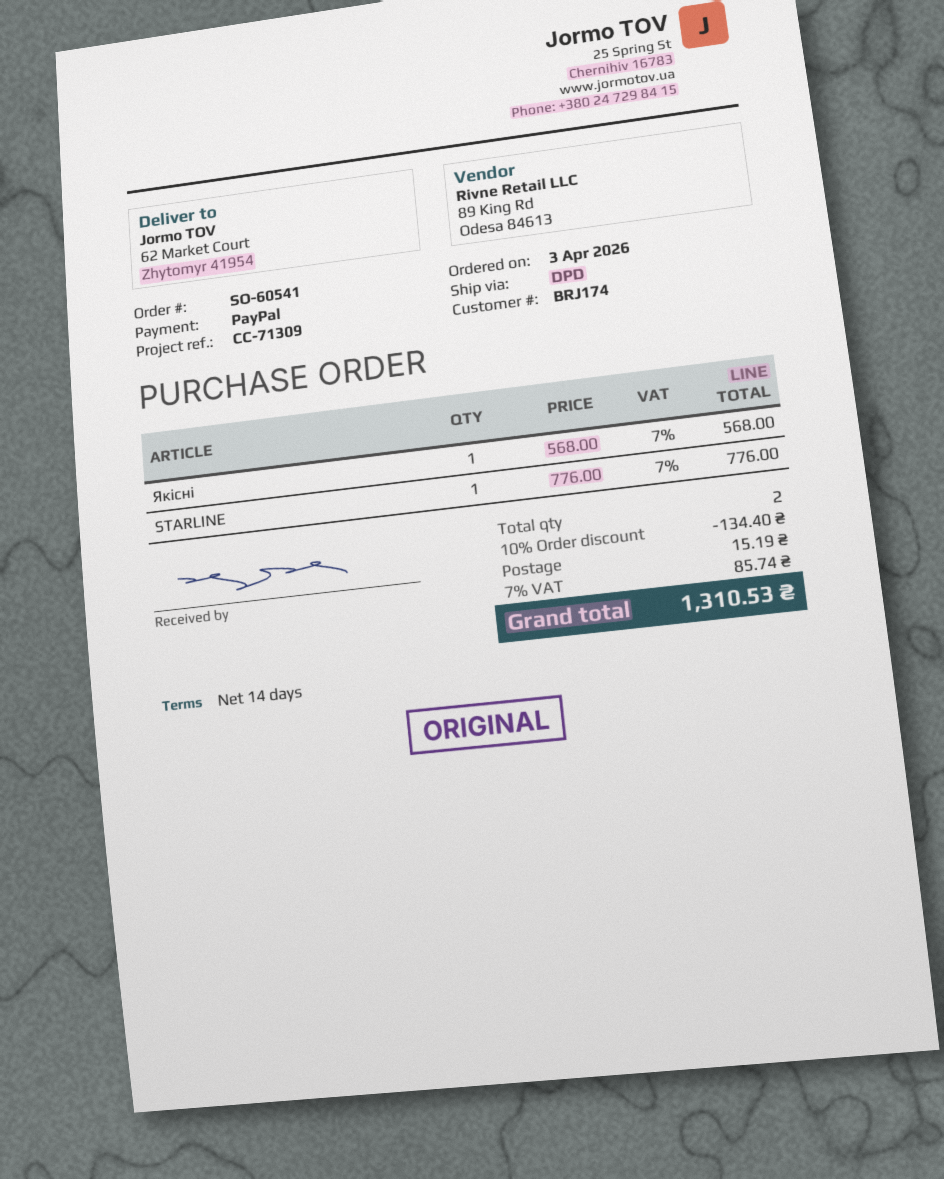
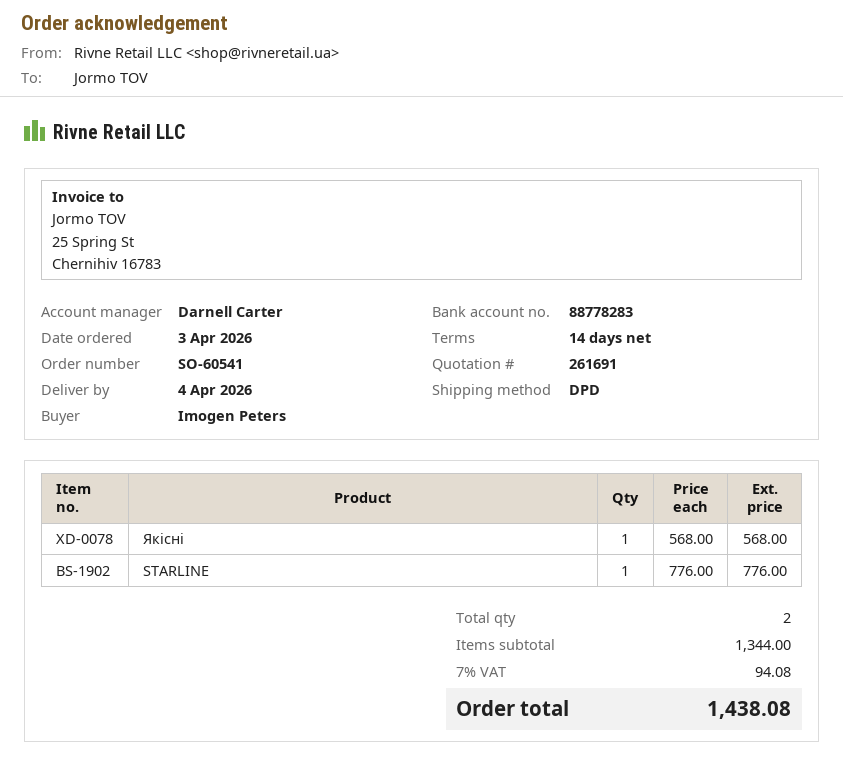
discount: 10% = 134.40 -> none
shipping: 15.19 -> none
tax: 7% = 85.74 -> 7% = 94.08
total: 1310.53 -> 1438.08

